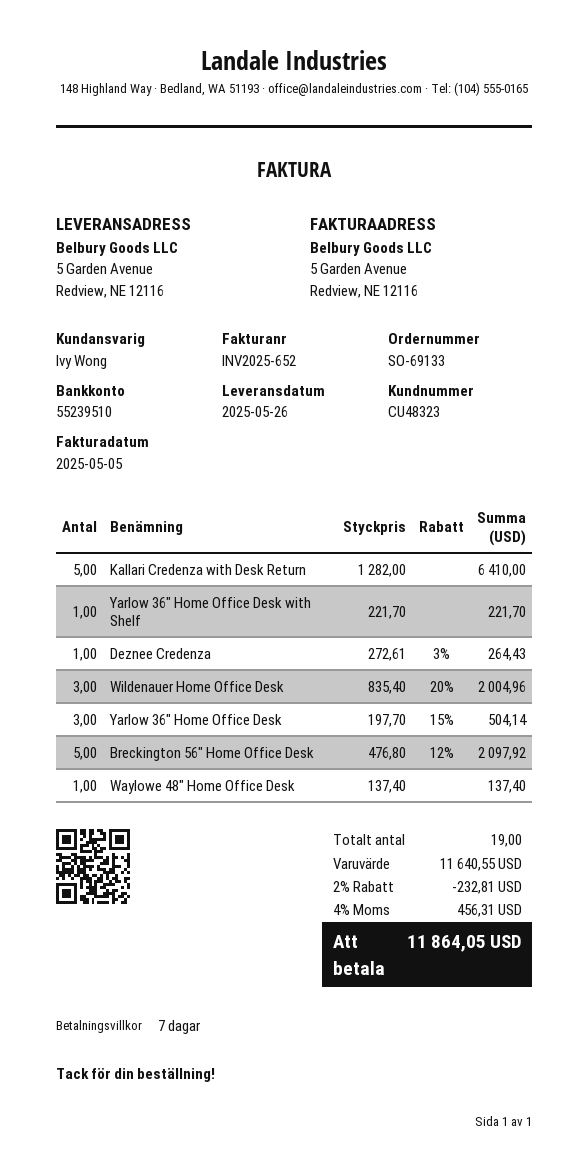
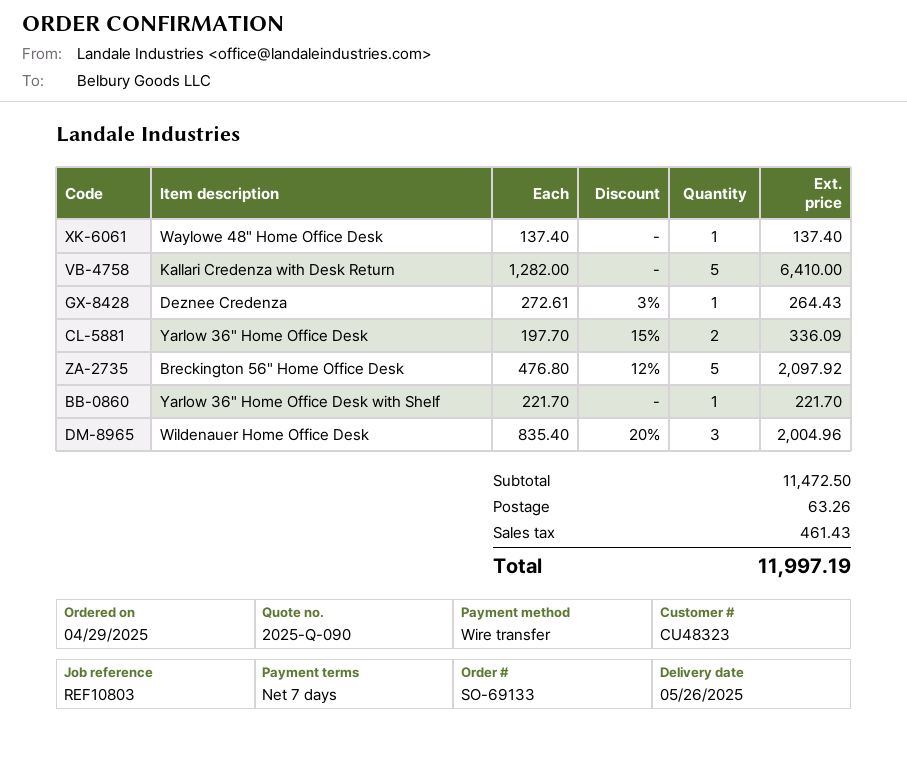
Yarlow 36" Home Office Desk: 3 x 197.70 - 15% = 504.14 -> 2 x 197.70 - 15% = 336.09
subtotal: 11640.55 -> 11472.50
discount: 2% = 232.81 -> none
shipping: none -> 63.26
tax: 456.31 -> 461.43
total: 11864.05 -> 11997.19

